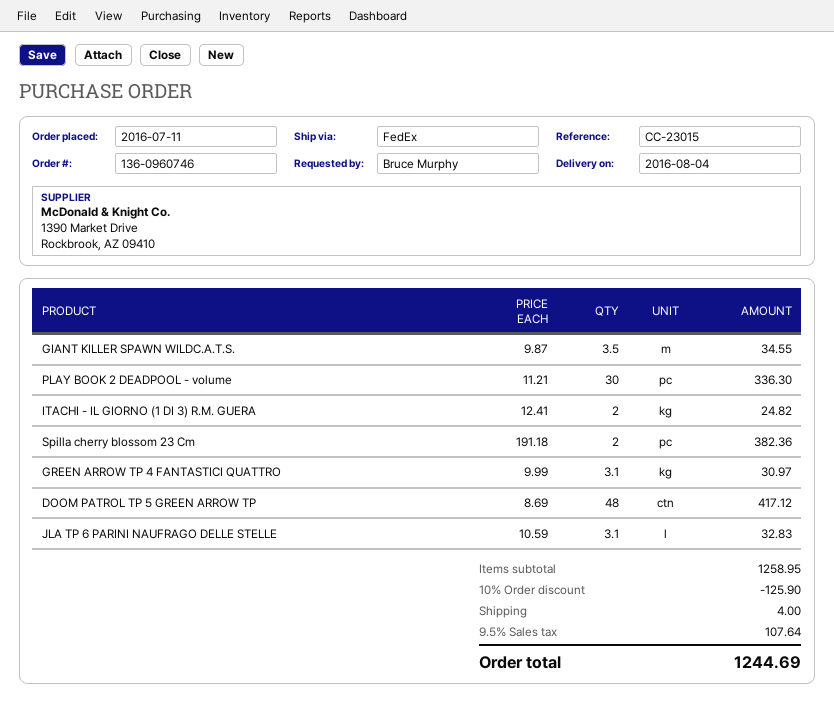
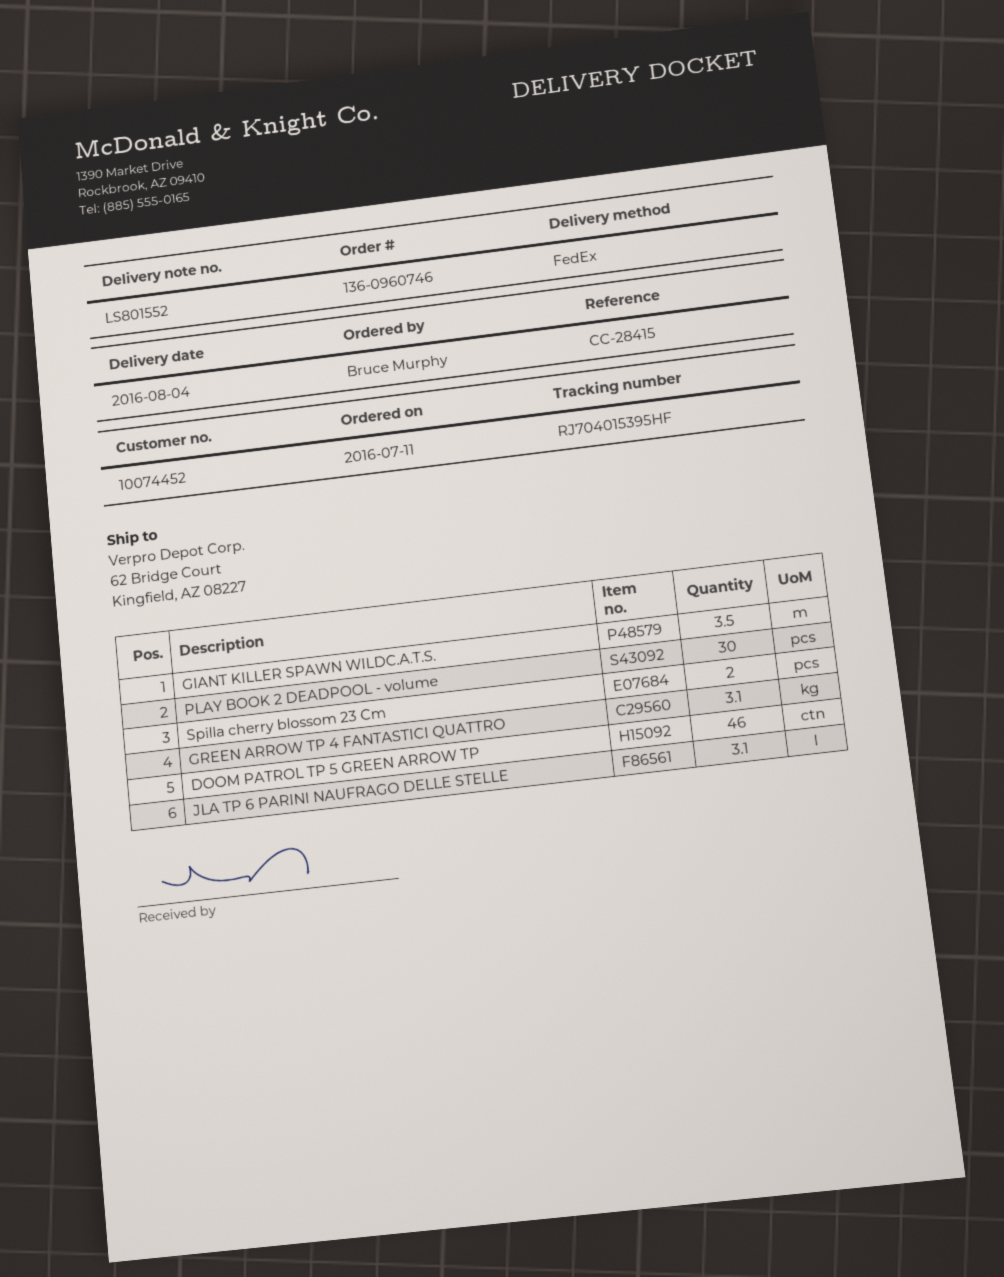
reference: CC-23015 -> CC-28415
ITACHI - IL GIORNO (1 DI 3) R.M. GUERA: 2 -> none
DOOM PATROL TP 5 GREEN ARROW TP: 48 -> 46

